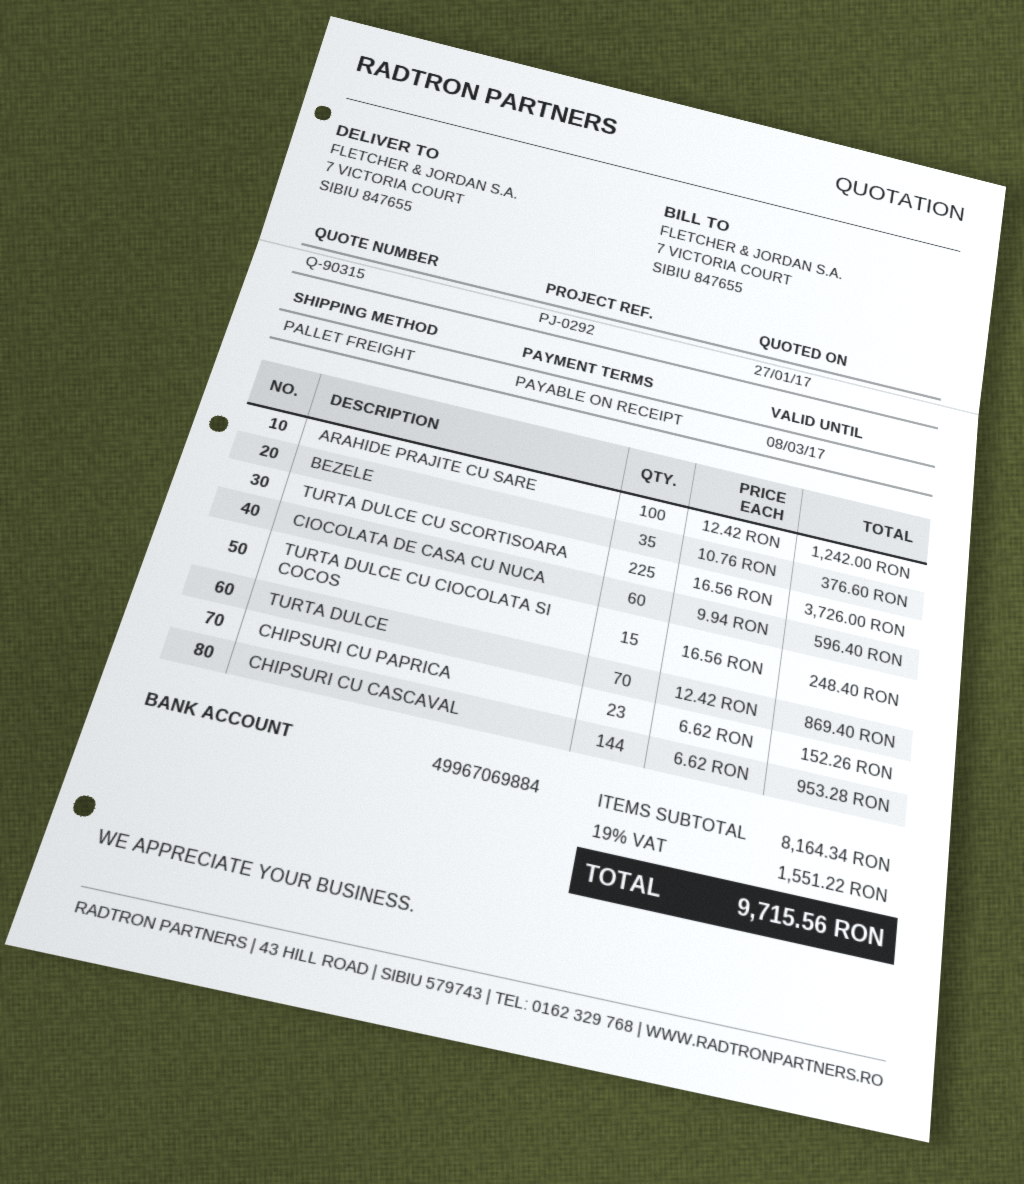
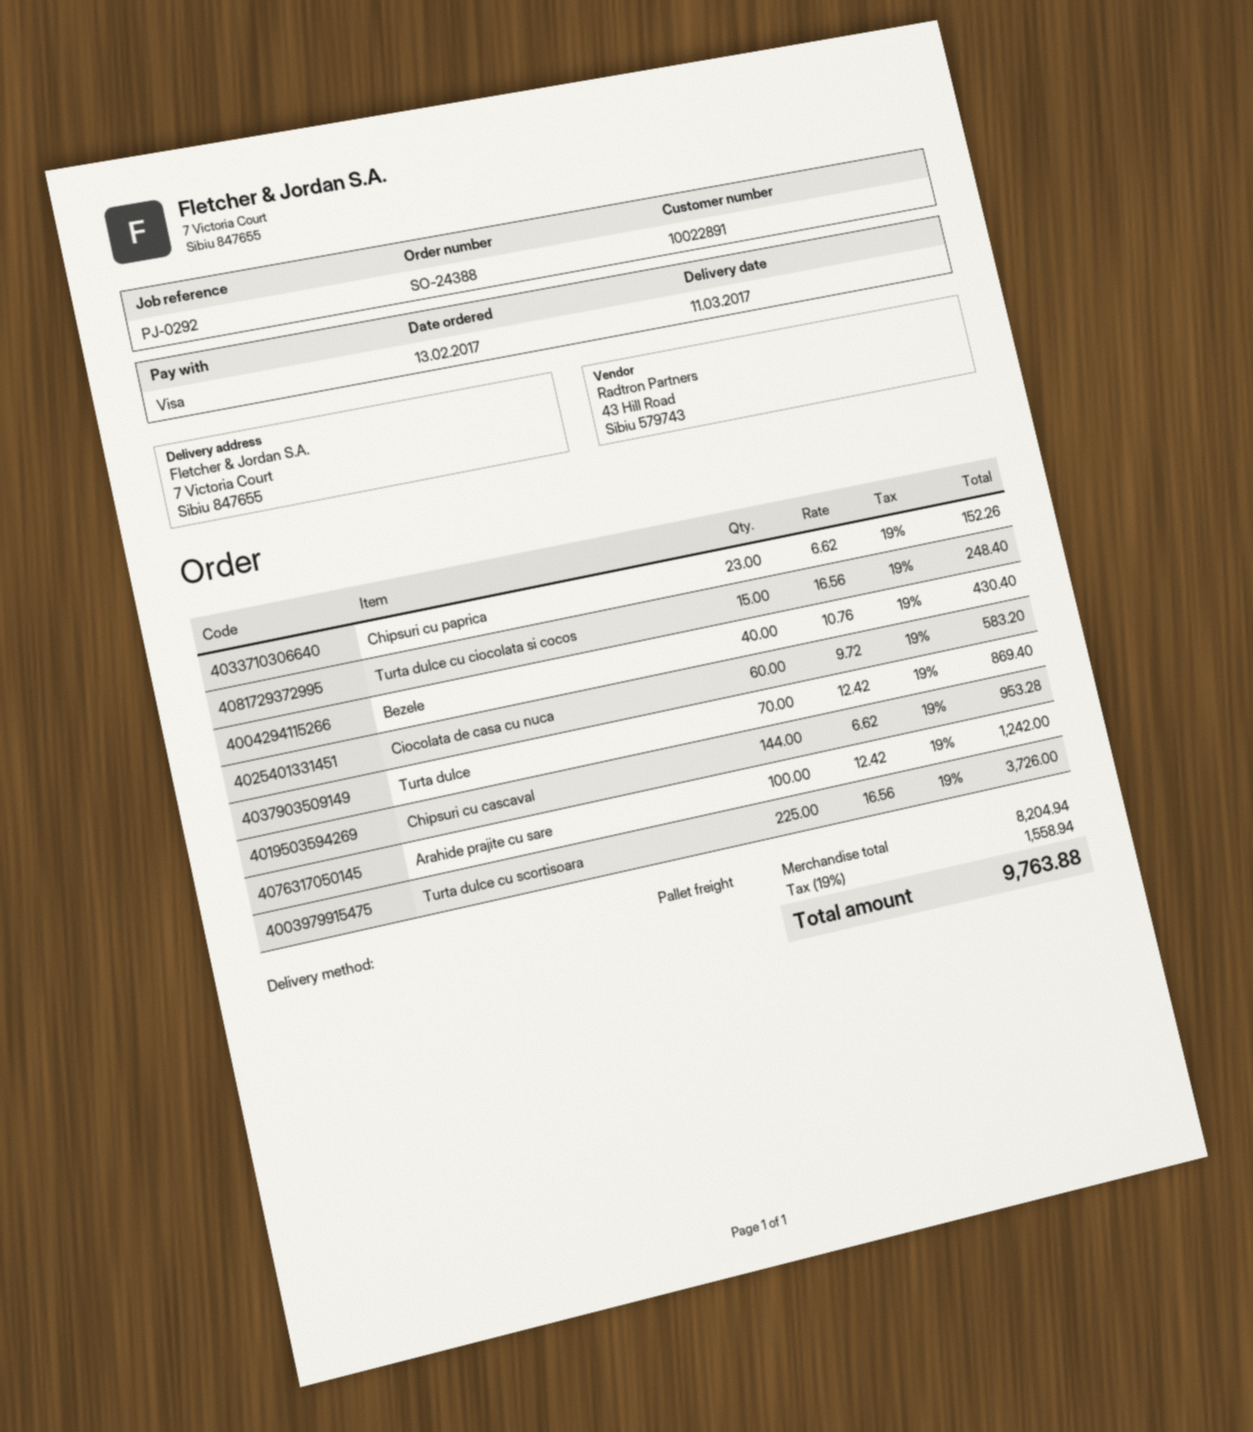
BEZELE: 35 x 10.76 = 376.60 -> 40 x 10.76 = 430.40
CIOCOLATA DE CASA CU NUCA: 60 x 9.94 = 596.40 -> 60 x 9.72 = 583.20
subtotal: 8164.34 -> 8204.94
tax: 19% = 1551.22 -> 19% = 1558.94
total: 9715.56 -> 9763.88

